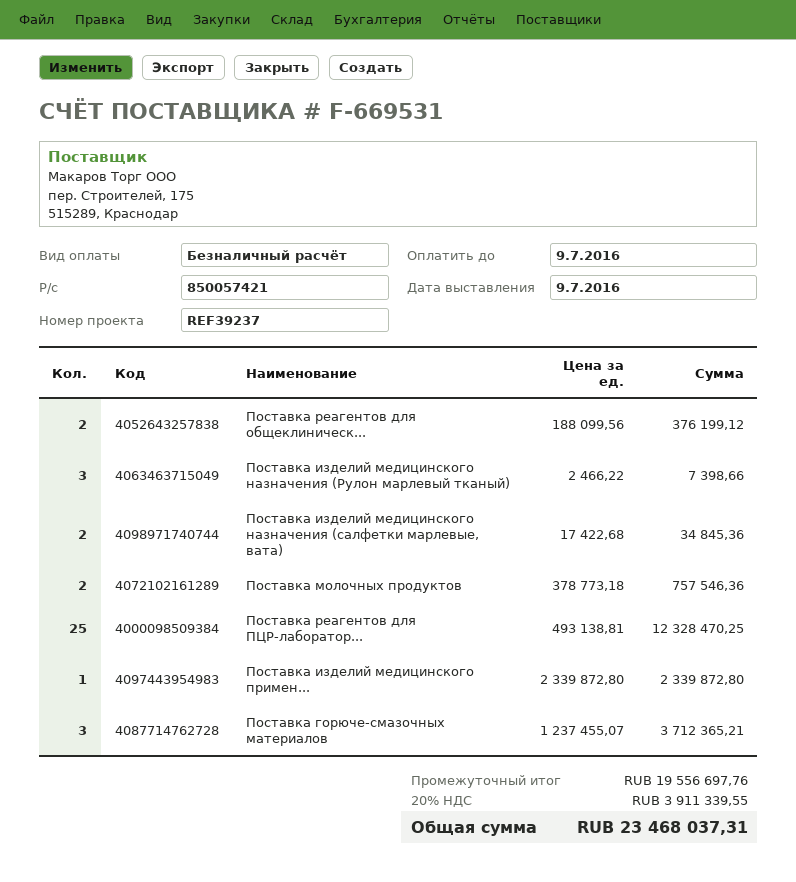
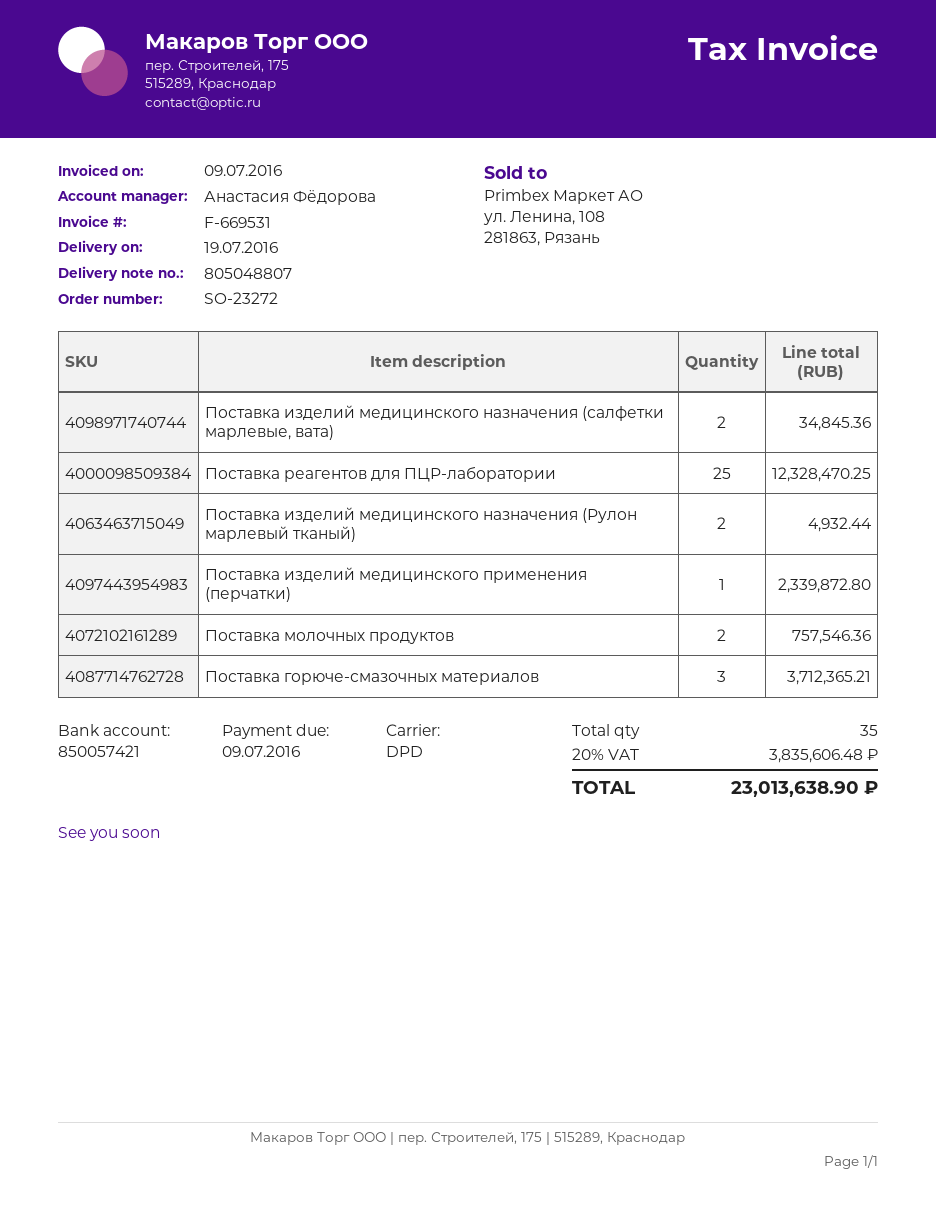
Поставка реагентов для общеклиническ...: 2 for 376199.12 -> none
Поставка изделий медицинского назначения (Рулон марлевый тканый): 3 for 7398.66 -> 2 for 4932.44
tax: 20% = 3911339.55 -> 20% = 3835606.48
total: 23468037.31 -> 23013638.90

